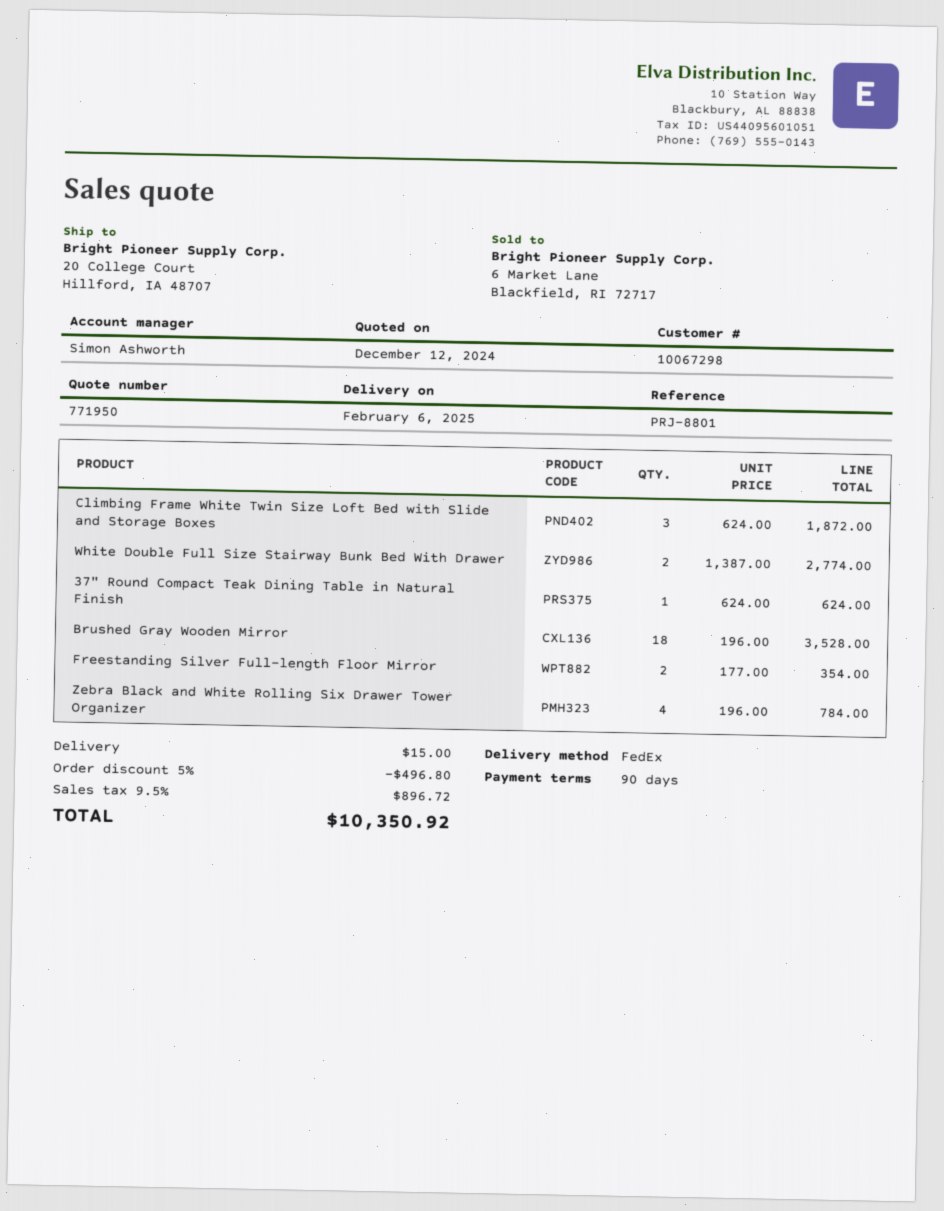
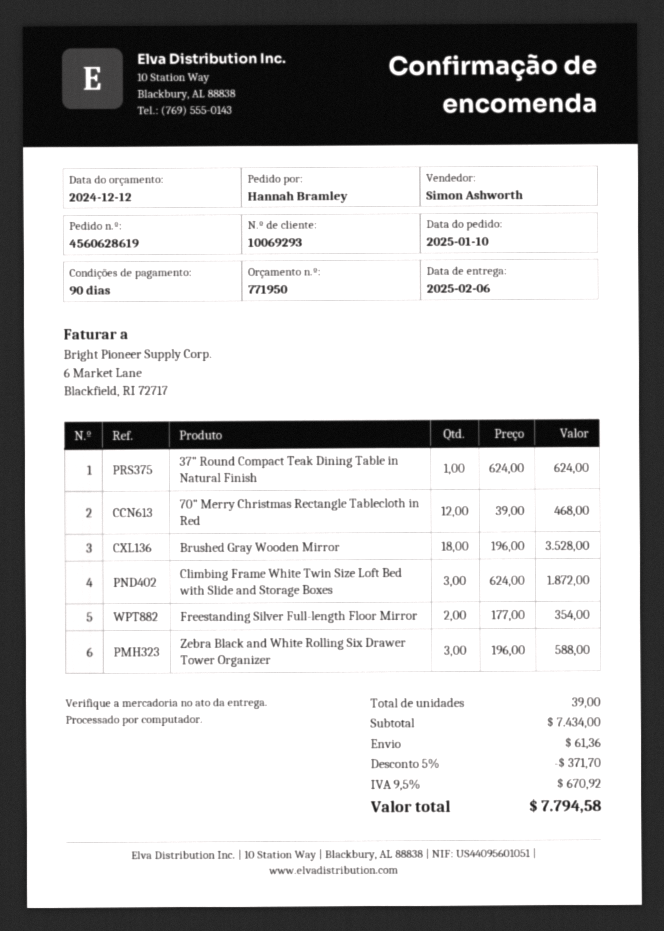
customer number: 10067298 -> 10069293
White Double Full Size Stairway Bunk Bed With Drawer: 2 x 1387.00 = 2774.00 -> none
Zebra Black and White Rolling Six Drawer Tower Organizer: 4 x 196.00 = 784.00 -> 3 x 196.00 = 588.00
70" Merry Christmas Rectangle Tablecloth in Red: none -> 12 x 39.00 = 468.00
discount: 5% = 496.80 -> 5% = 371.70
shipping: 15.00 -> 61.36
tax: 9.5% = 896.72 -> 9.5% = 670.92
total: 10350.92 -> 7794.58

